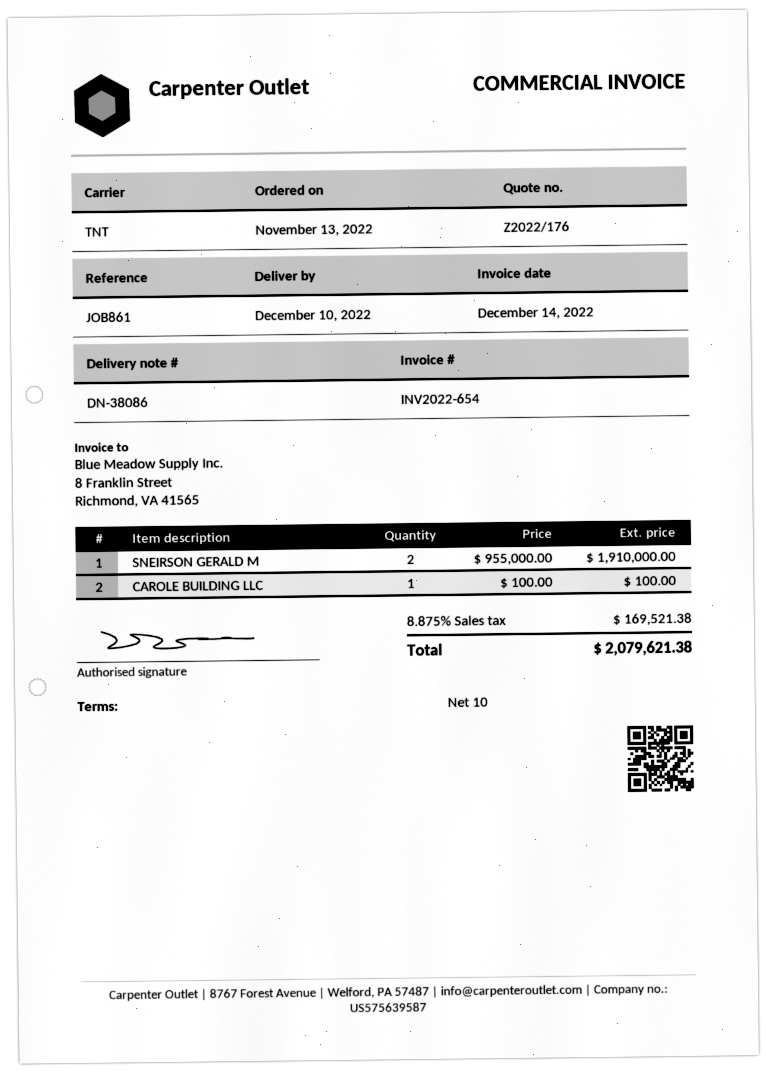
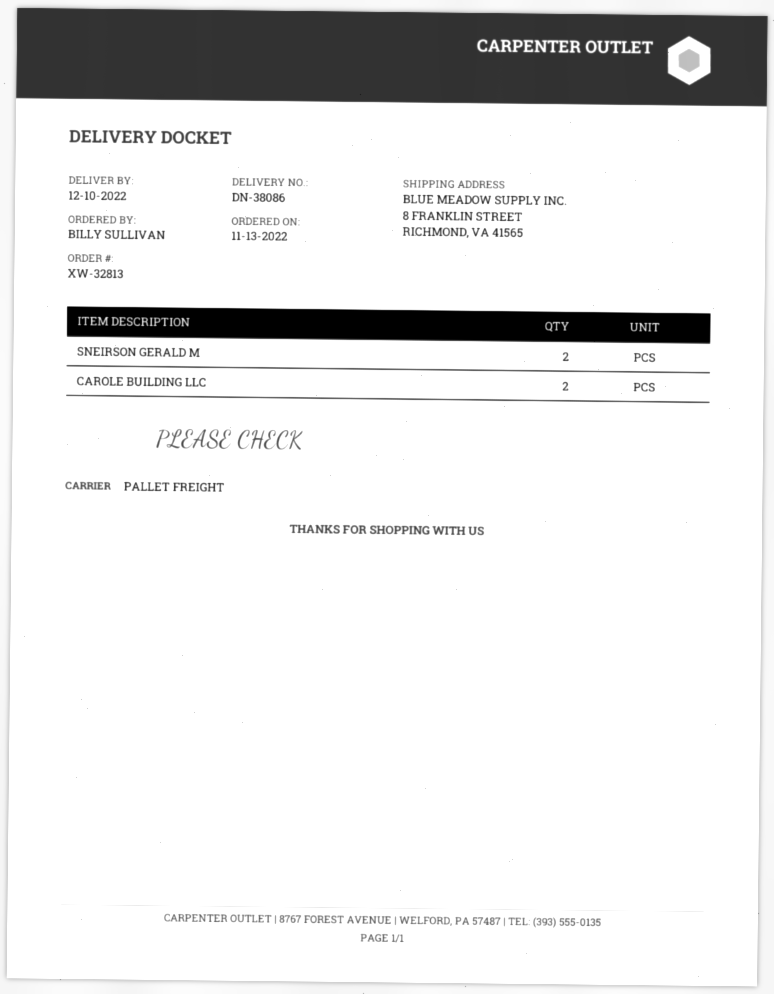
shipping method: TNT -> pallet freight
CAROLE BUILDING LLC: 1 -> 2

